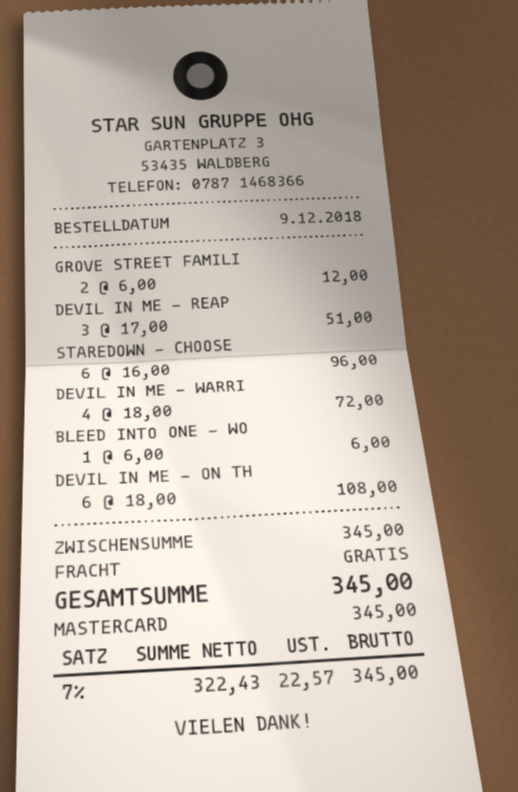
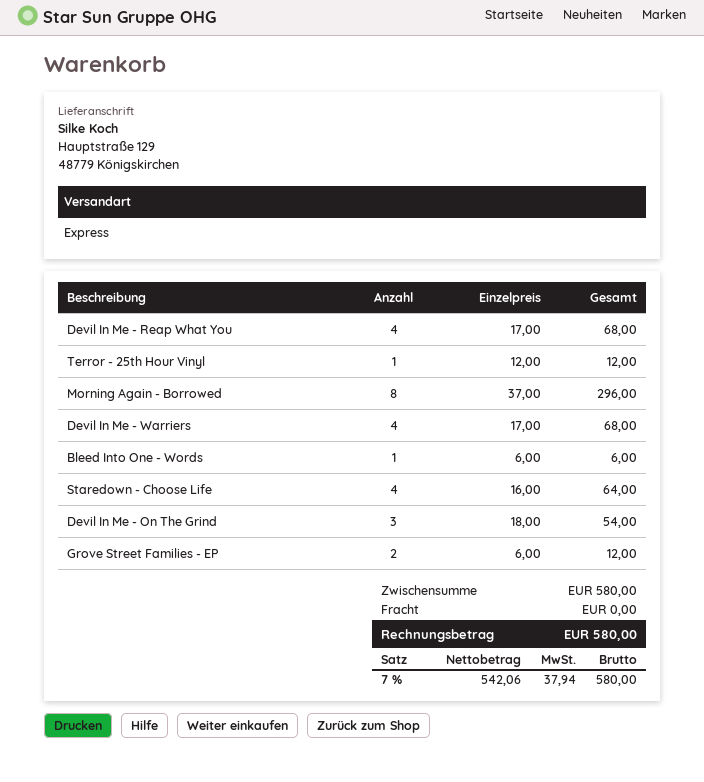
DEVIL IN ME - REAP: 3 x 17.00 = 51.00 -> 4 x 17.00 = 68.00
STAREDOWN - CHOOSE: 6 x 16.00 = 96.00 -> 4 x 16.00 = 64.00
DEVIL IN ME - WARRI: 4 x 18.00 = 72.00 -> 4 x 17.00 = 68.00
DEVIL IN ME - ON TH: 6 x 18.00 = 108.00 -> 3 x 18.00 = 54.00
Terror - 25th Hour Vinyl: none -> 1 x 12.00 = 12.00
Morning Again - Borrowed: none -> 8 x 37.00 = 296.00
subtotal: 345.00 -> 580.00
net: 322.43 -> 542.06
tax: 7% = 22.57 -> 7% = 37.94
total: 345.00 -> 580.00

